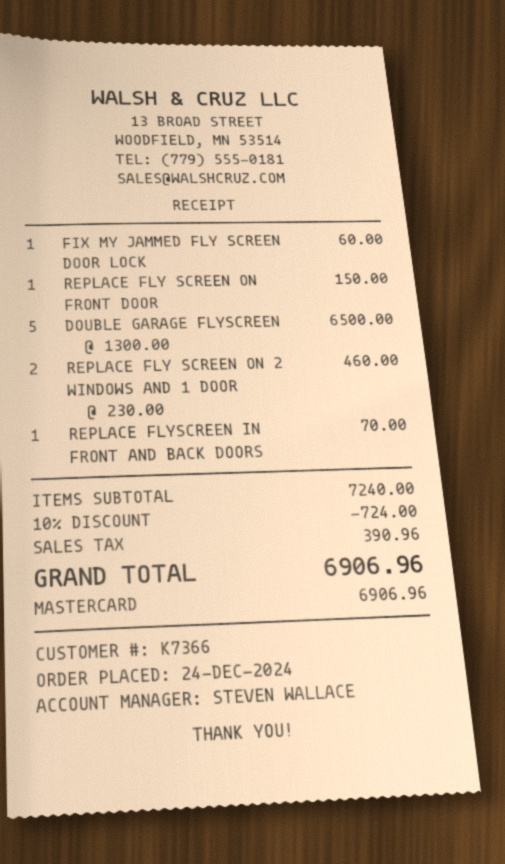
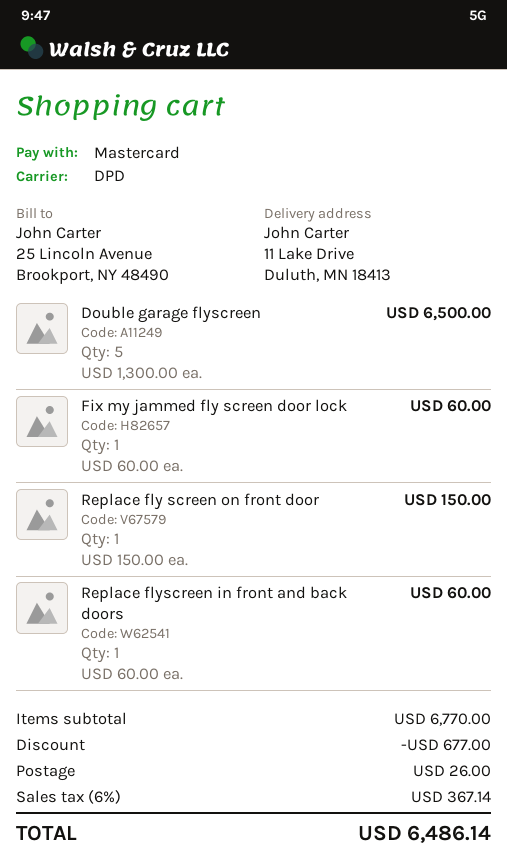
REPLACE FLY SCREEN ON 2 WINDOWS AND 1 DOOR: 2 x 230.00 = 460.00 -> none
REPLACE FLYSCREEN IN FRONT AND BACK DOORS: 1 x 70.00 = 70.00 -> 1 x 60.00 = 60.00
subtotal: 7240.00 -> 6770.00
discount: 724.00 -> 677.00
shipping: none -> 26.00
tax: 390.96 -> 367.14
total: 6906.96 -> 6486.14

